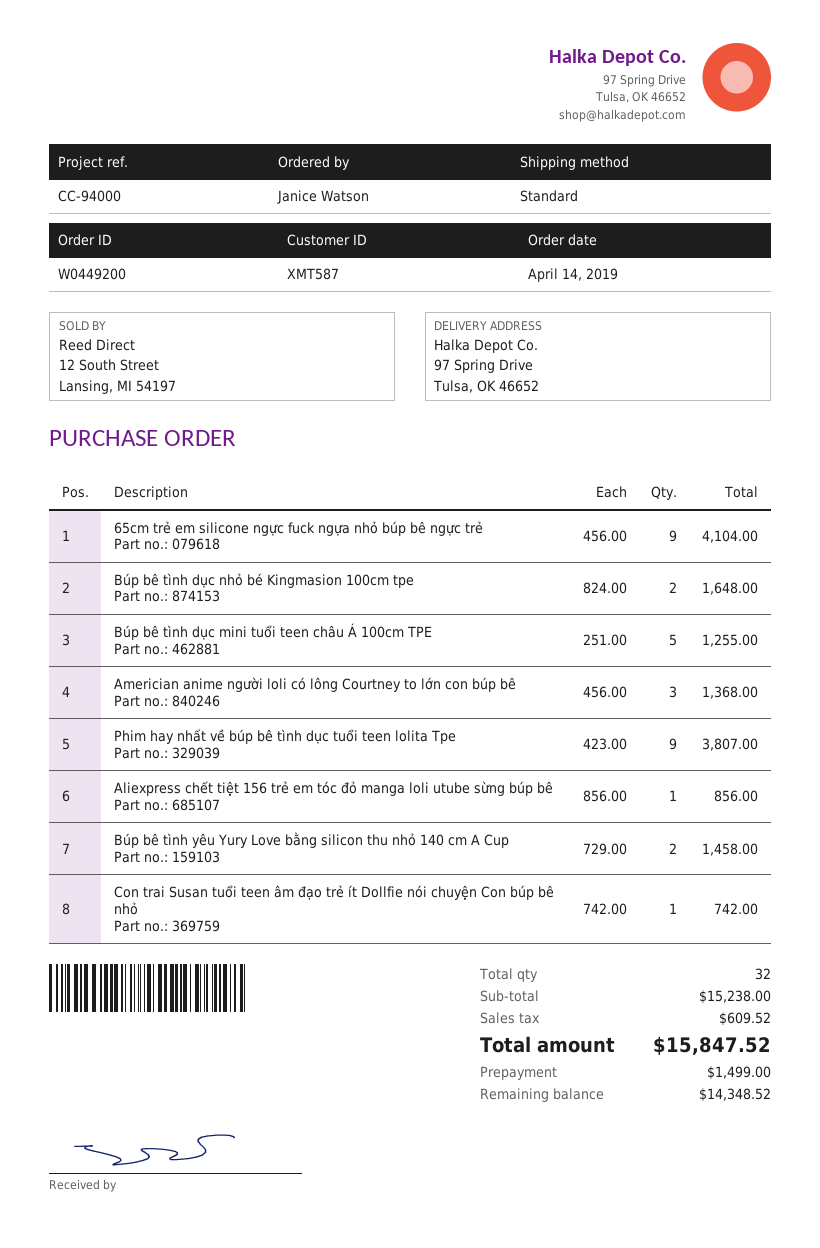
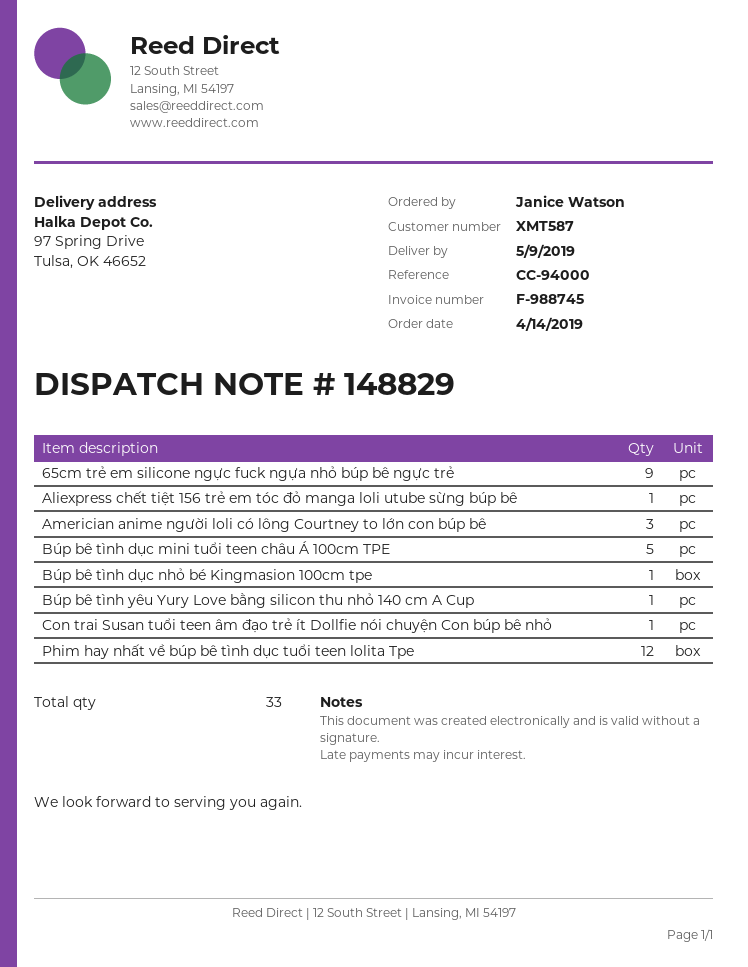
Búp bê tình dục nhỏ bé Kingmasion 100cm tpe: 2 -> 1
Phim hay nhất về búp bê tình dục tuổi teen lolita Tpe: 9 -> 12
Búp bê tình yêu Yury Love bằng silicon thu nhỏ 140 cm A Cup: 2 -> 1
total quantity: 32 -> 33

